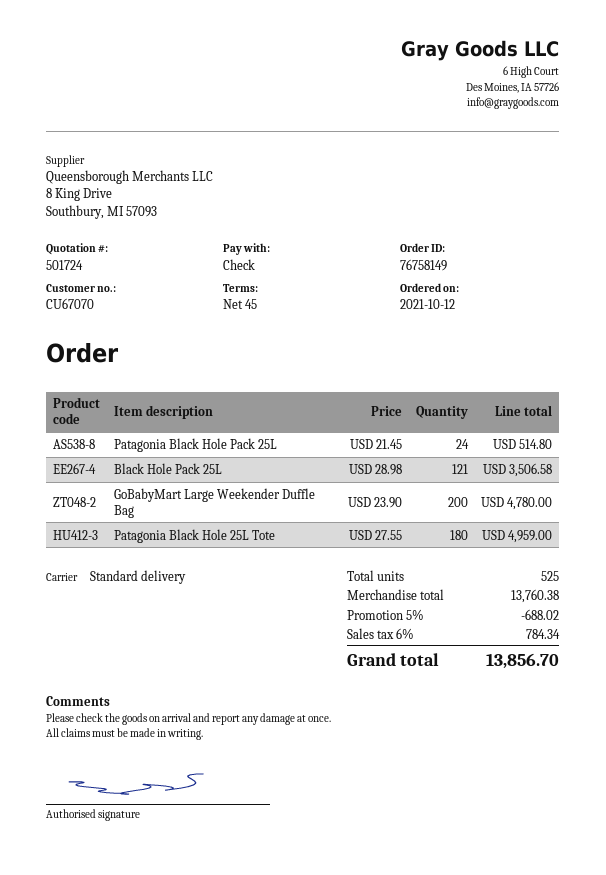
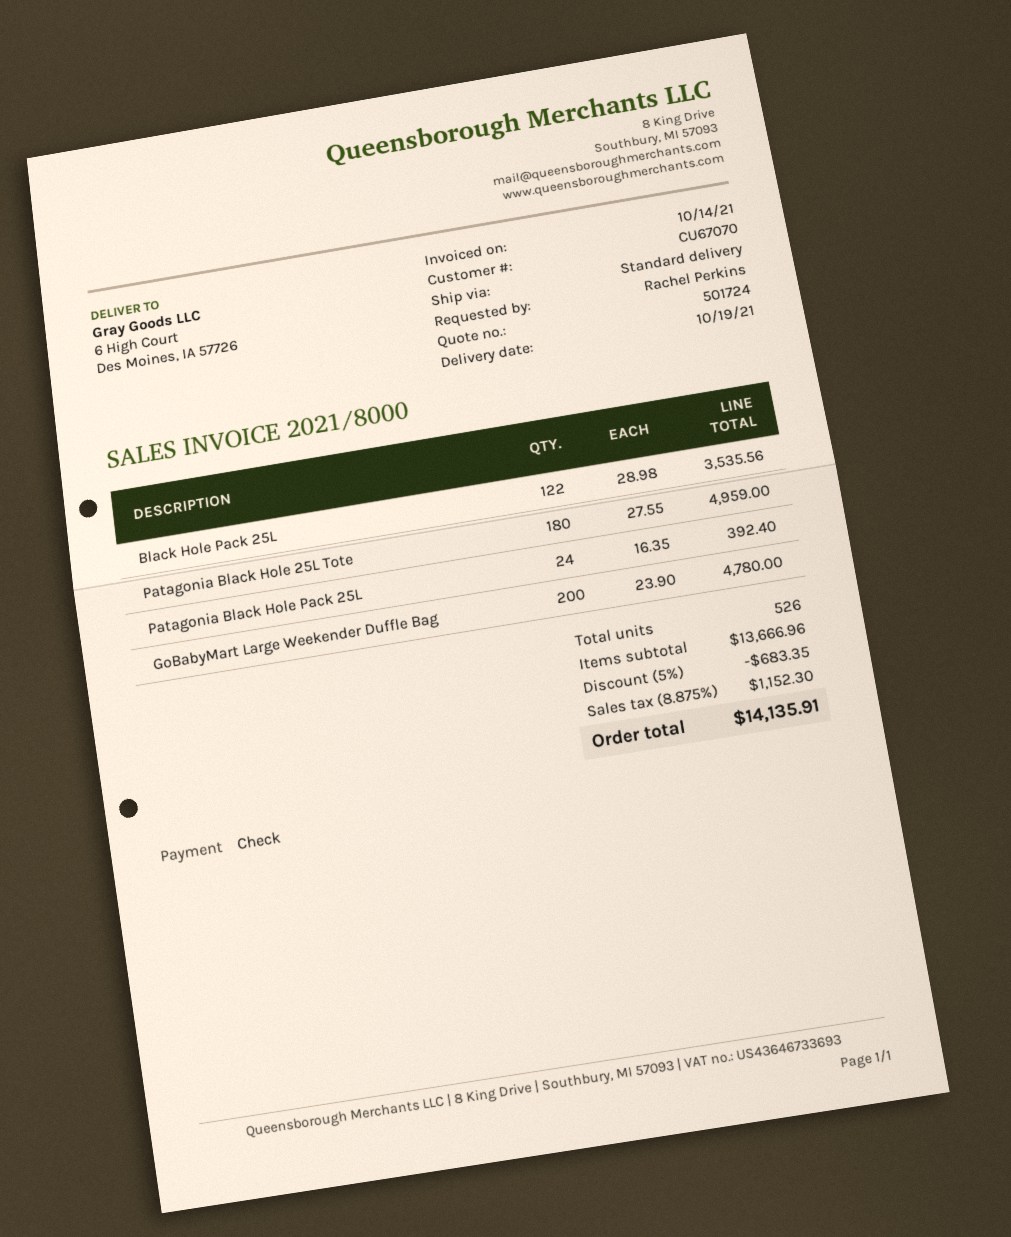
Patagonia Black Hole Pack 25L: 24 x 21.45 = 514.80 -> 24 x 16.35 = 392.40
Black Hole Pack 25L: 121 x 28.98 = 3506.58 -> 122 x 28.98 = 3535.56
total quantity: 525 -> 526
subtotal: 13760.38 -> 13666.96
discount: 5% = 688.02 -> 5% = 683.35
tax: 6% = 784.34 -> 8.875% = 1152.30
total: 13856.70 -> 14135.91

